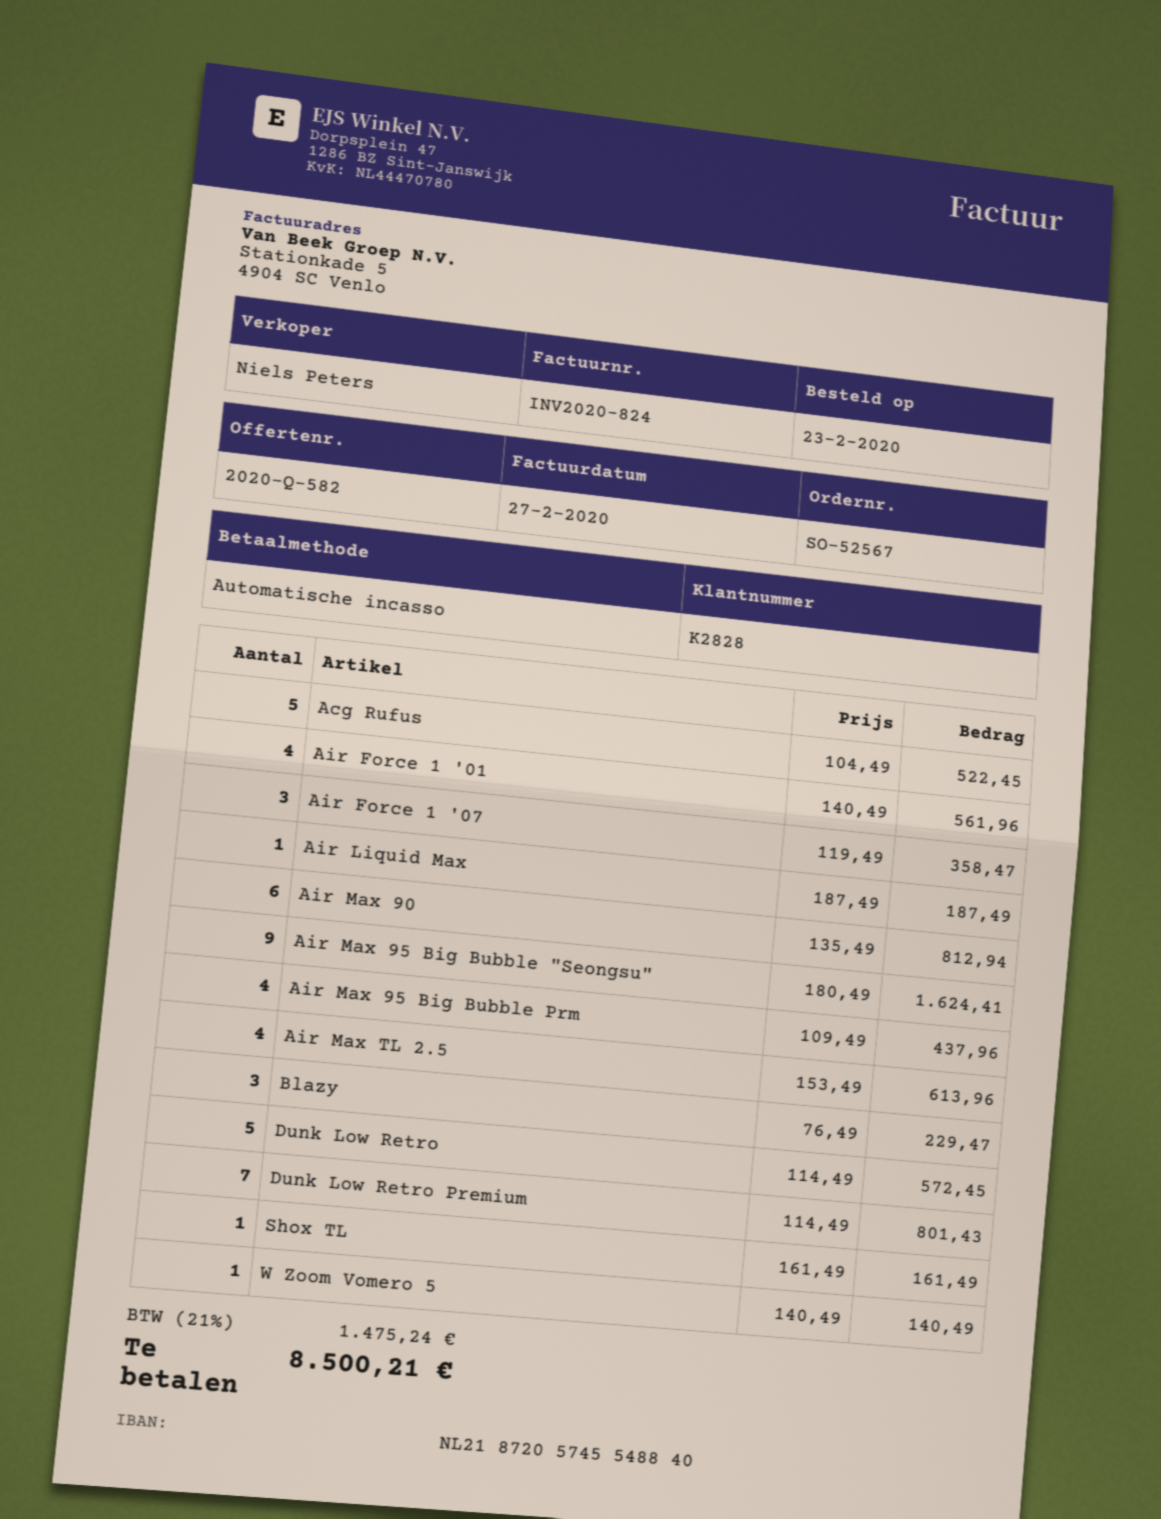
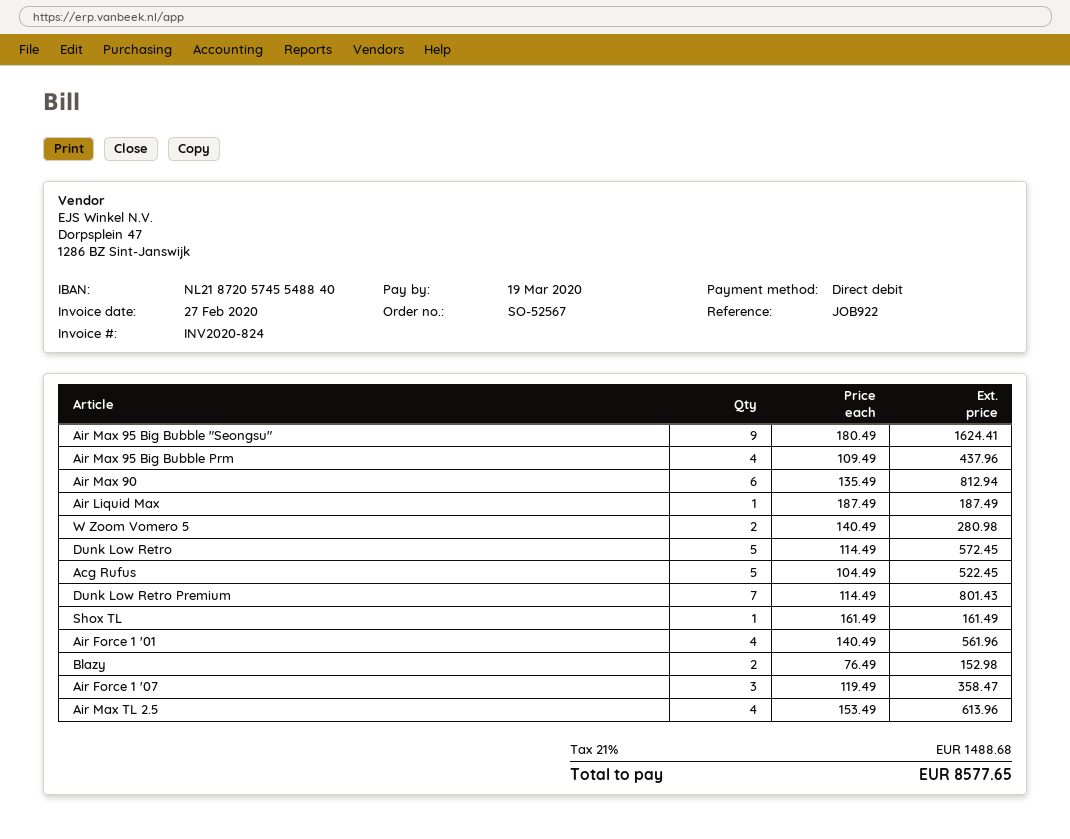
Blazy: 3 x 76.49 = 229.47 -> 2 x 76.49 = 152.98
W Zoom Vomero 5: 1 x 140.49 = 140.49 -> 2 x 140.49 = 280.98
tax: 21% = 1475.24 -> 21% = 1488.68
total: 8500.21 -> 8577.65

